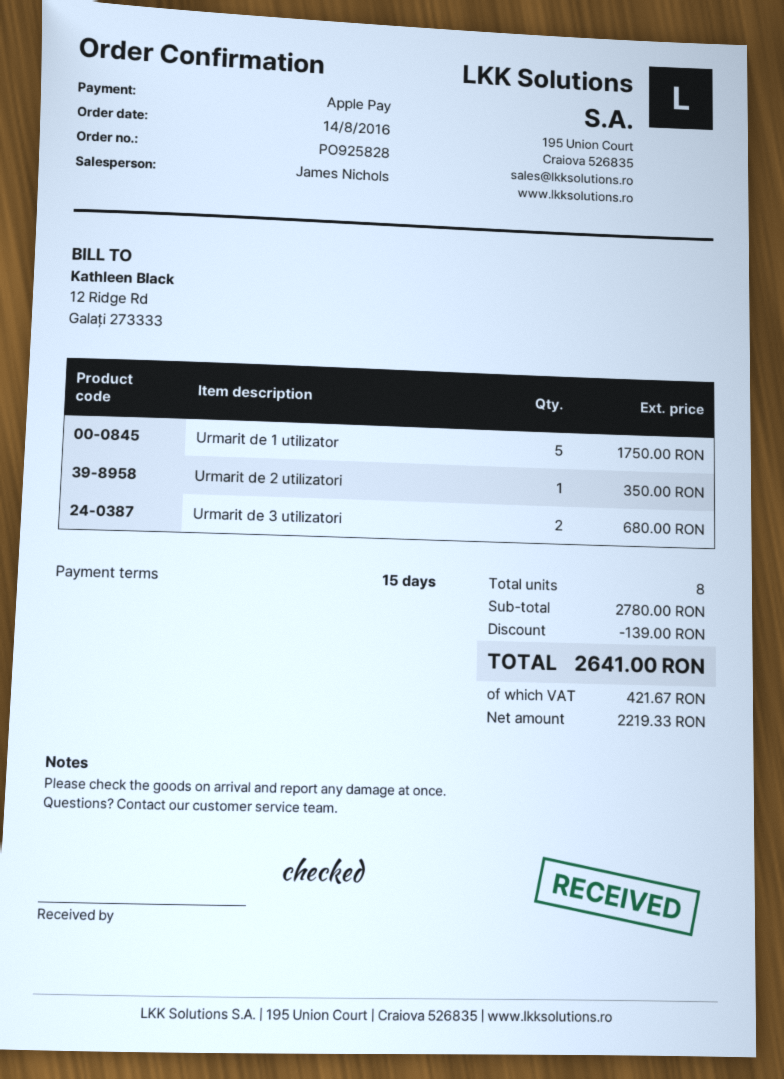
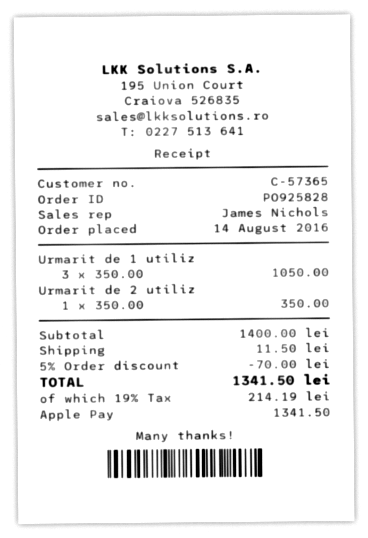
Urmarit de 1 utilizator: 5 for 1750.00 -> 3 for 1050.00
Urmarit de 3 utilizatori: 2 for 680.00 -> none
subtotal: 2780.00 -> 1400.00
discount: 139.00 -> 70.00
shipping: none -> 11.50
tax: 421.67 -> 214.19
total: 2641.00 -> 1341.50

